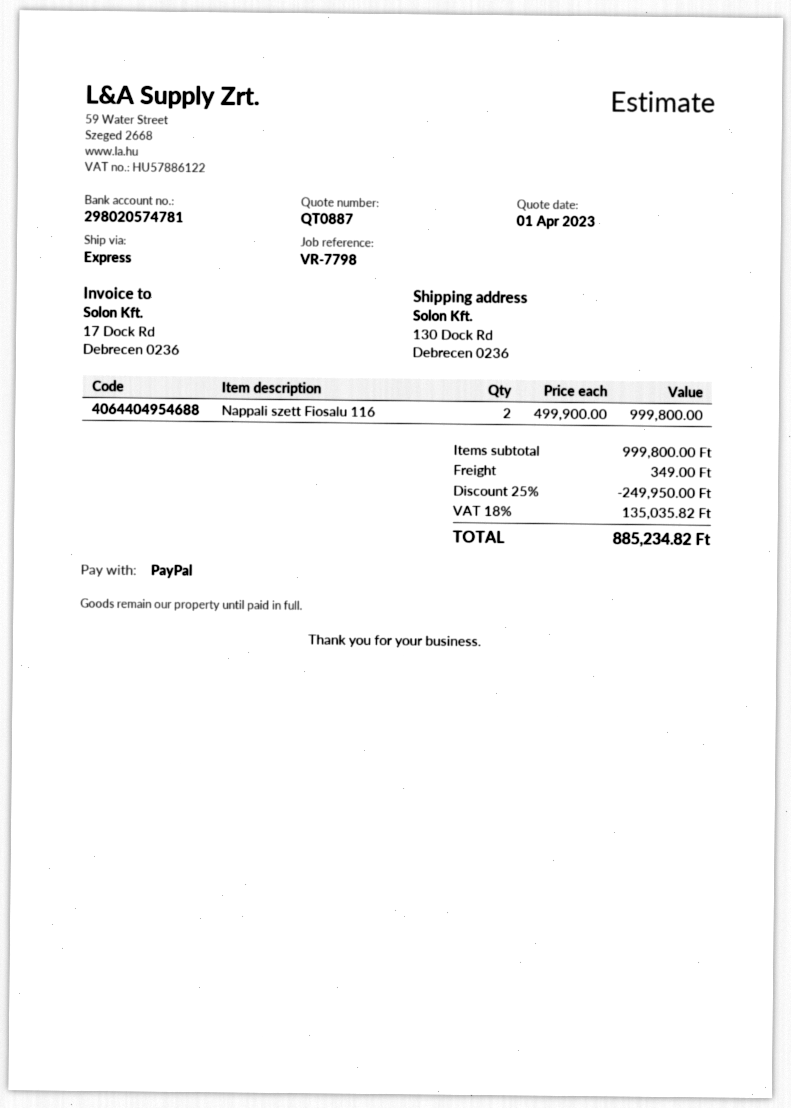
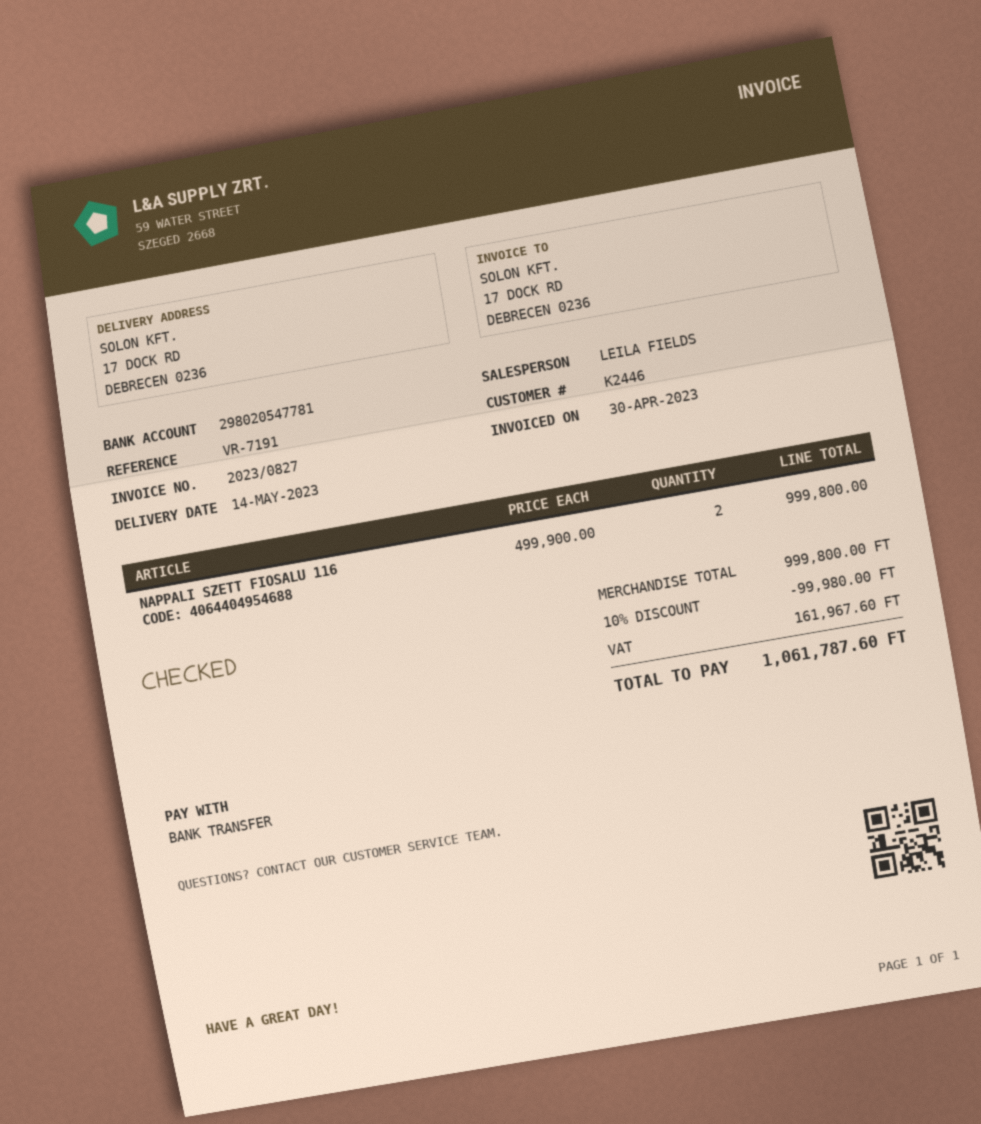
reference: VR-7798 -> VR-7191
payment method: PayPal -> bank transfer
bank account: 298020574781 -> 298020547781
ship to: 130 Dock Rd, Debrecen 0236 -> 17 DOCK RD, DEBRECEN 0236
discount: 25% = 249950.00 -> 10% = 99980.00
shipping: 349.00 -> none
tax: 135035.82 -> 161967.60
total: 885234.82 -> 1061787.60

